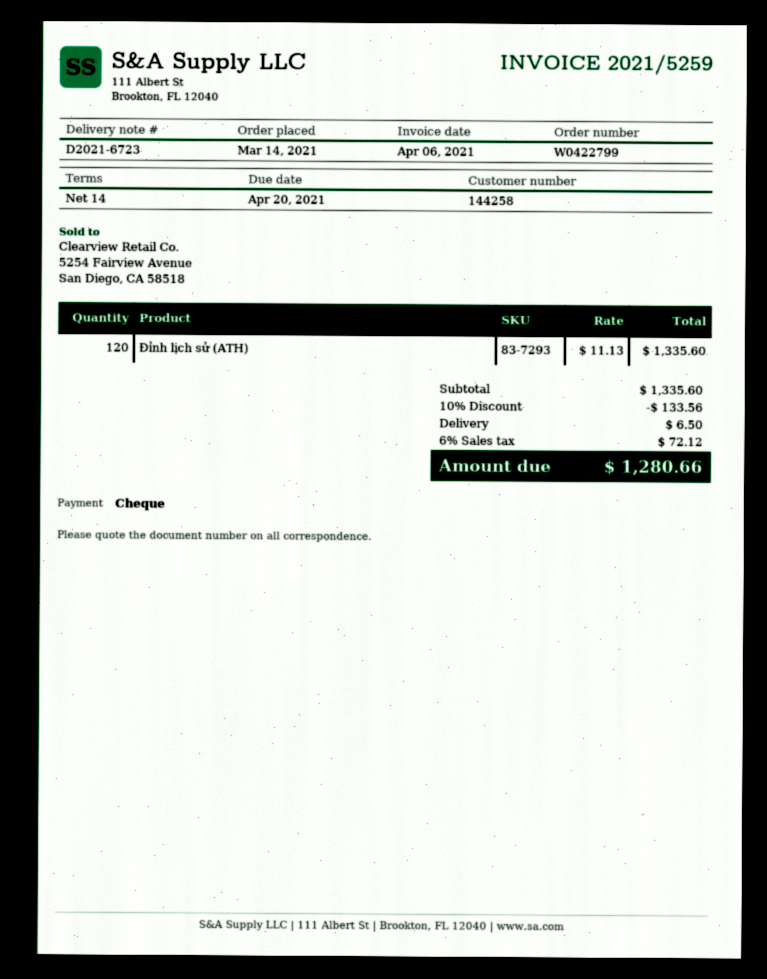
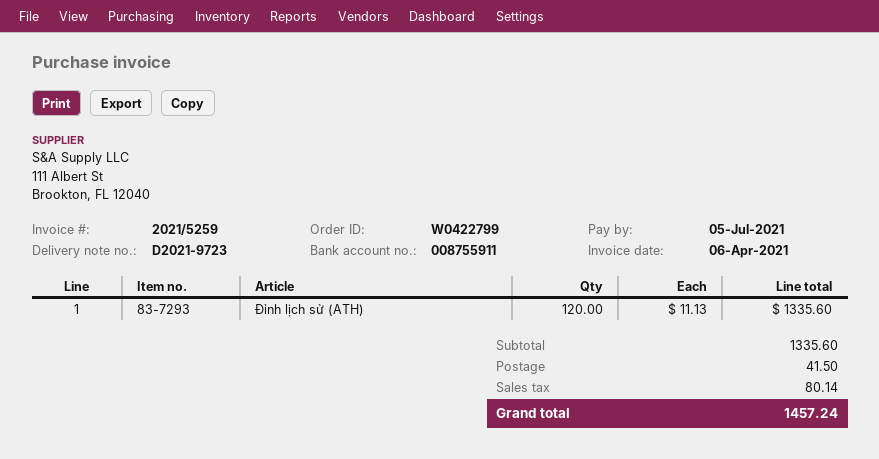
delivery note number: D2021-6723 -> D2021-9723
due date: 2021-04-20 -> 2021-07-05
discount: 10% = 133.56 -> none
shipping: 6.50 -> 41.50
tax: 72.12 -> 80.14
total: 1280.66 -> 1457.24

